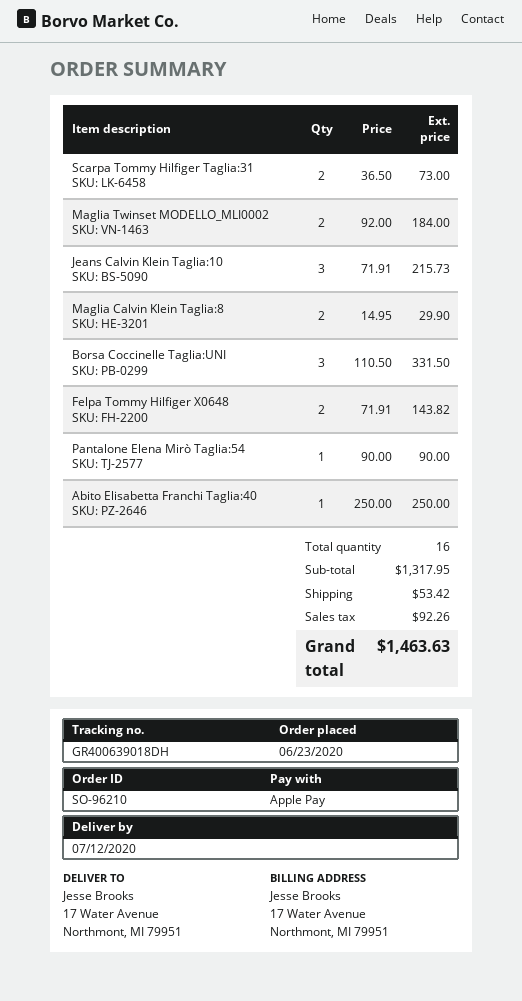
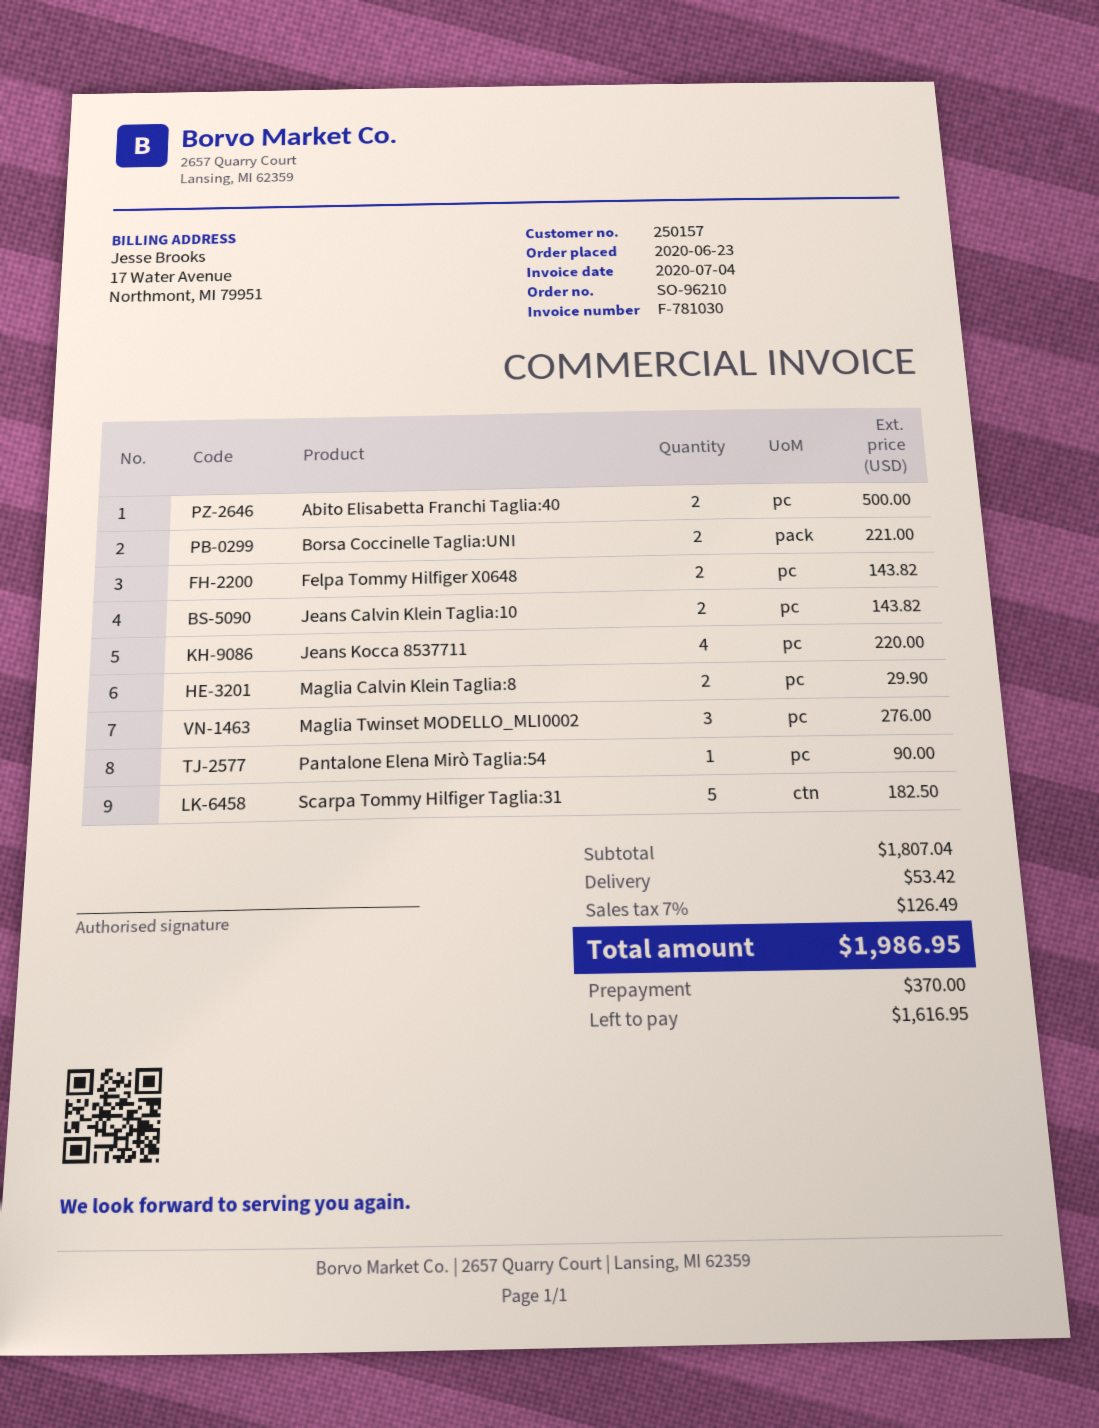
Scarpa Tommy Hilfiger Taglia:31: 2 for 73.00 -> 5 for 182.50
Maglia Twinset MODELLO_MLI0002: 2 for 184.00 -> 3 for 276.00
Jeans Calvin Klein Taglia:10: 3 for 215.73 -> 2 for 143.82
Borsa Coccinelle Taglia:UNI: 3 for 331.50 -> 2 for 221.00
Abito Elisabetta Franchi Taglia:40: 1 for 250.00 -> 2 for 500.00
Jeans Kocca 8537711: none -> 4 for 220.00
subtotal: 1317.95 -> 1807.04
tax: 92.26 -> 126.49
total: 1463.63 -> 1986.95

